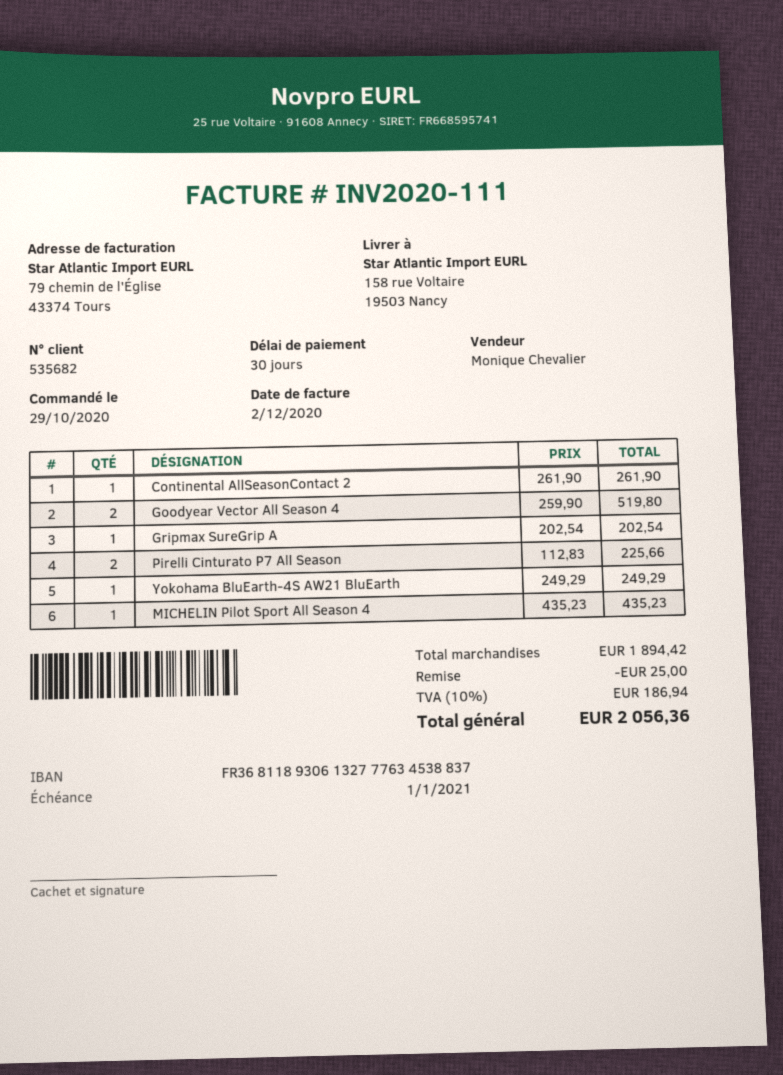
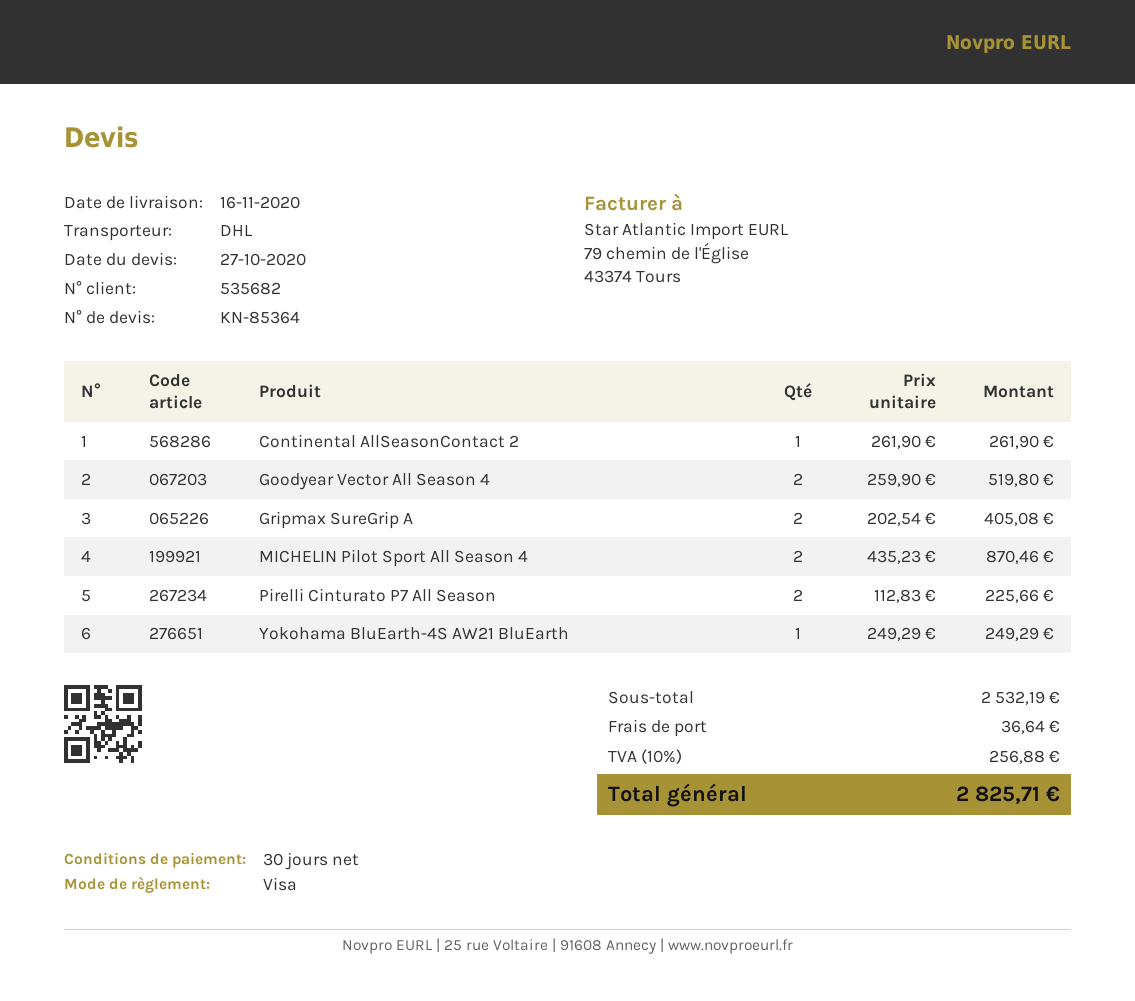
Gripmax SureGrip A: 1 x 202.54 = 202.54 -> 2 x 202.54 = 405.08
MICHELIN Pilot Sport All Season 4: 1 x 435.23 = 435.23 -> 2 x 435.23 = 870.46
subtotal: 1894.42 -> 2532.19
discount: 25.00 -> none
shipping: none -> 36.64
tax: 10% = 186.94 -> 10% = 256.88
total: 2056.36 -> 2825.71

